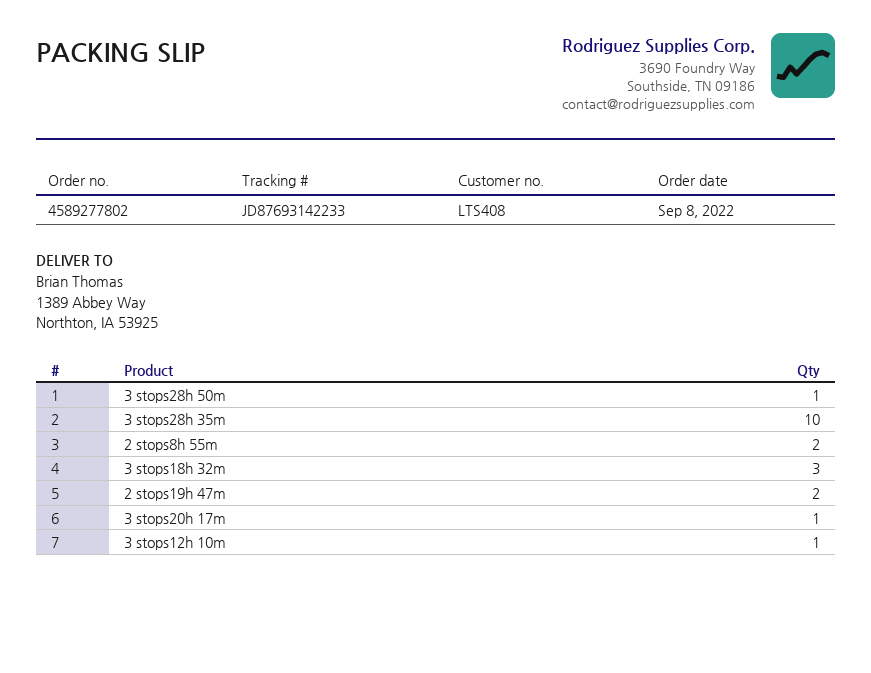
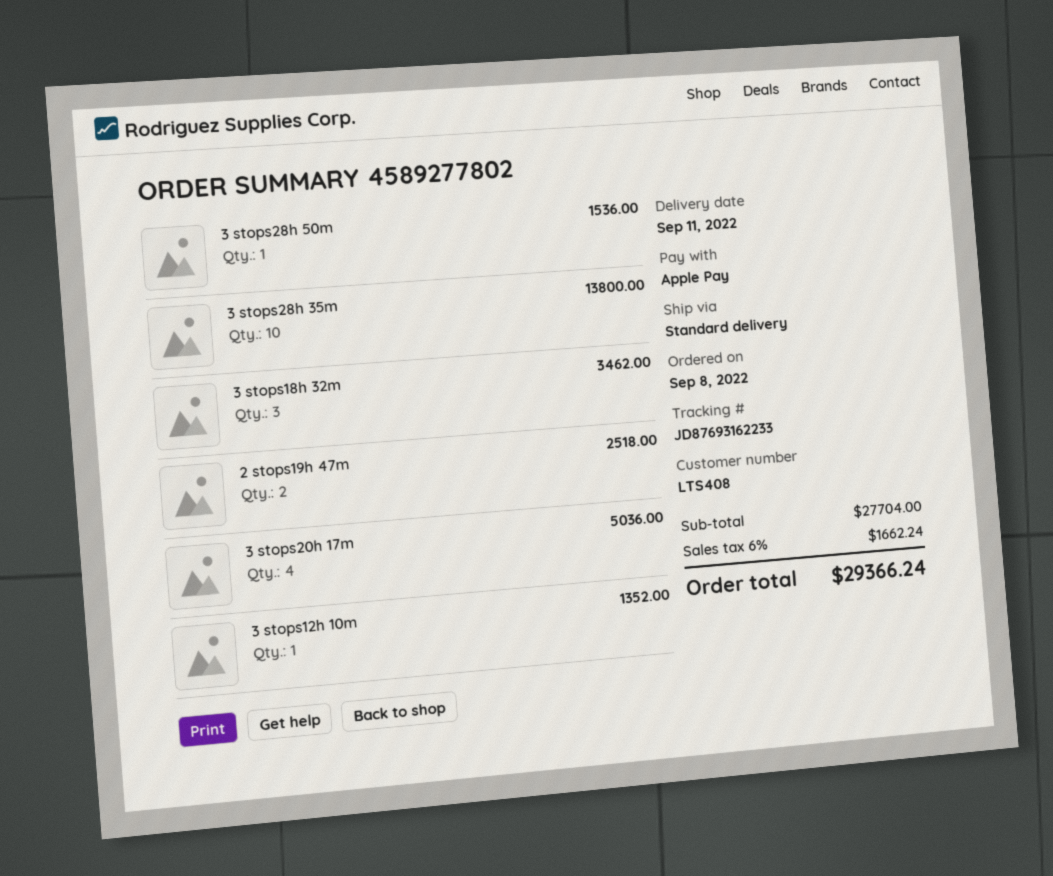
tracking number: JD87693142233 -> JD87693162233
2 stops8h 55m: 2 -> none
3 stops20h 17m: 1 -> 4

